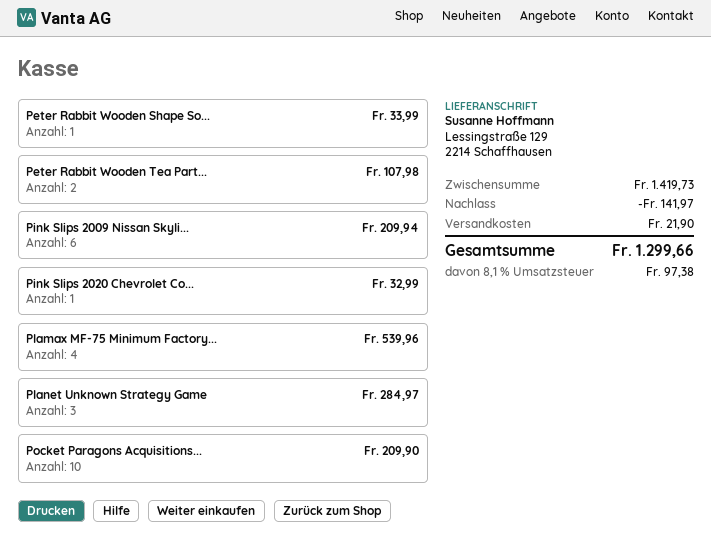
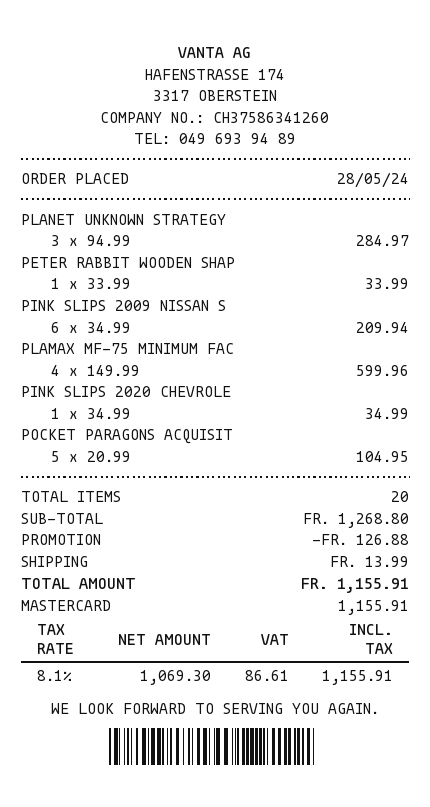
Peter Rabbit Wooden Tea Part...: 2 for 107.98 -> none
Pink Slips 2020 Chevrolet Co...: 1 for 32.99 -> 1 for 34.99
Plamax MF-75 Minimum Factory...: 4 for 539.96 -> 4 for 599.96
Pocket Paragons Acquisitions...: 10 for 209.90 -> 5 for 104.95
subtotal: 1419.73 -> 1268.80
discount: 141.97 -> 126.88
shipping: 21.90 -> 13.99
tax: 8.1% = 97.38 -> 8.1% = 86.61
total: 1299.66 -> 1155.91

